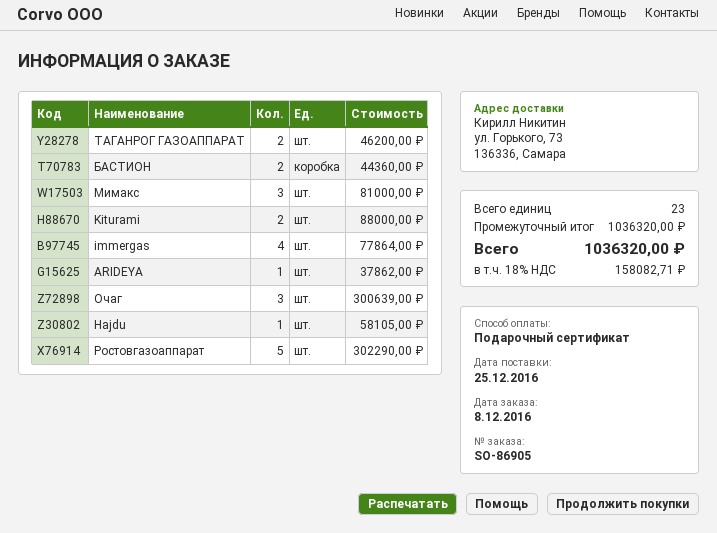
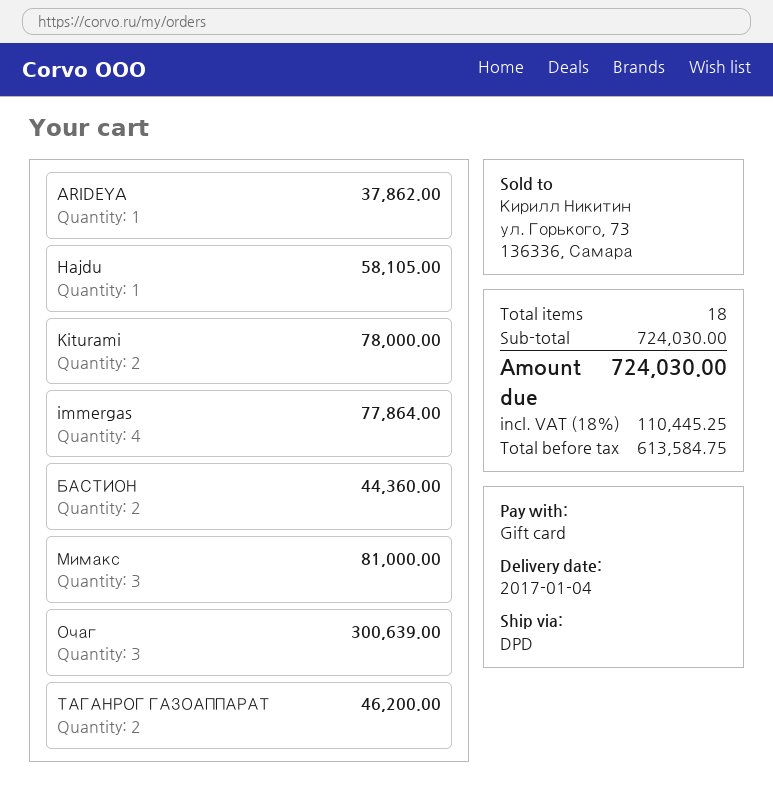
delivery date: 2016-12-25 -> 2017-01-04
Kiturami: 2 for 88000.00 -> 2 for 78000.00
Ростовгазоаппарат: 5 for 302290.00 -> none
total quantity: 23 -> 18
subtotal: 1036320.00 -> 724030.00
tax: 18% = 158082.71 -> 18% = 110445.25
total: 1036320.00 -> 724030.00

